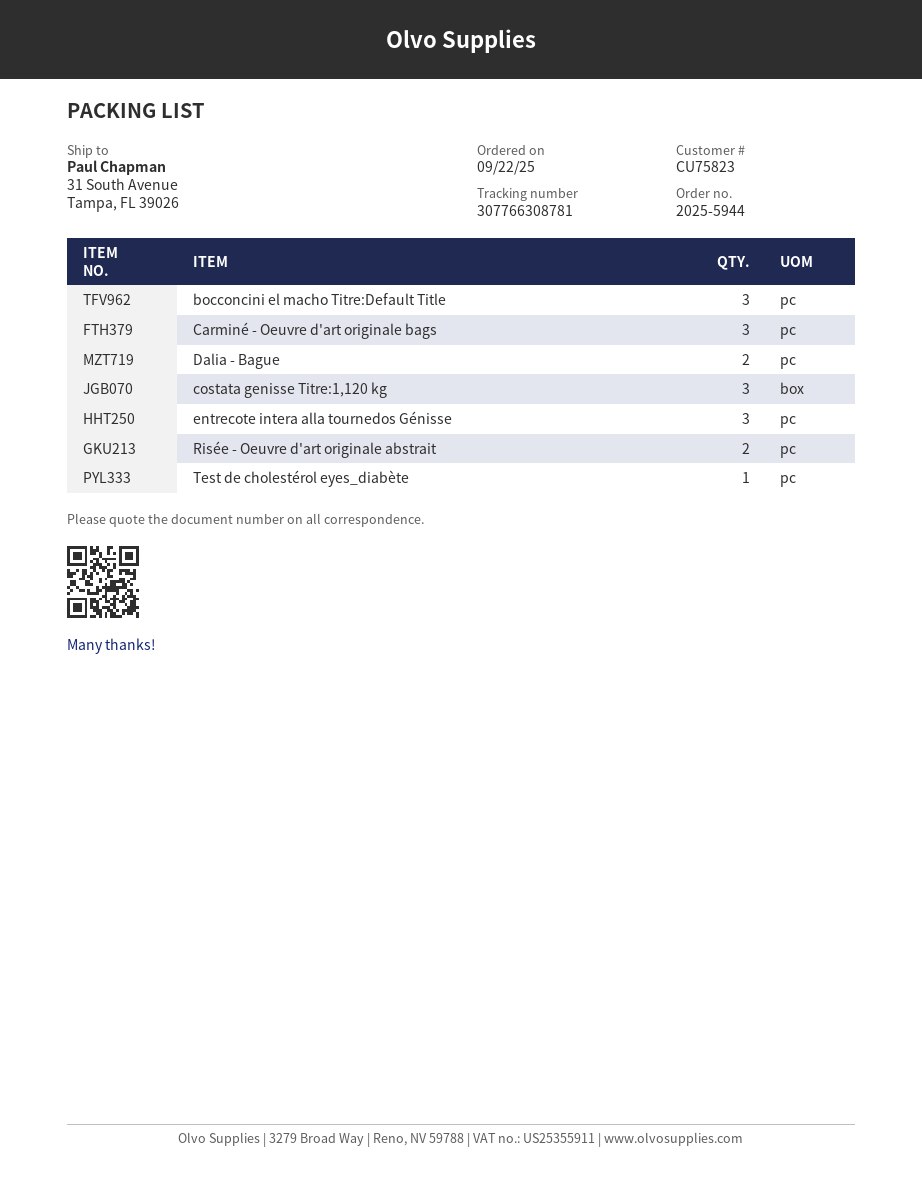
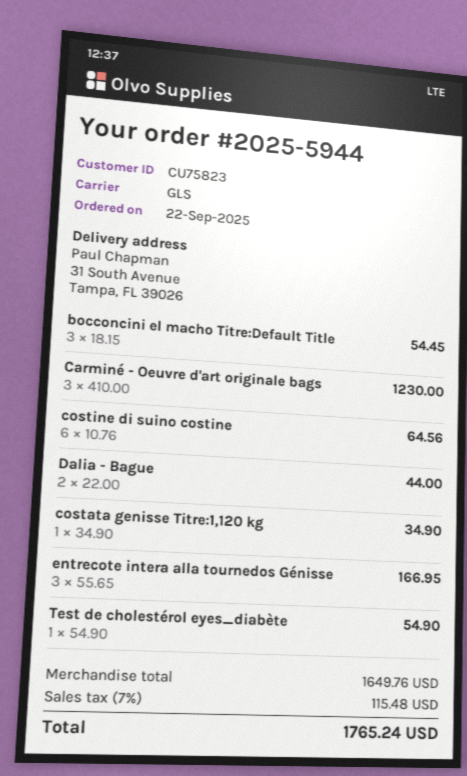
costata genisse Titre:1,120 kg: 3 -> 1
Risée - Oeuvre d'art originale abstrait: 2 -> none
costine di suino costine: none -> 6

